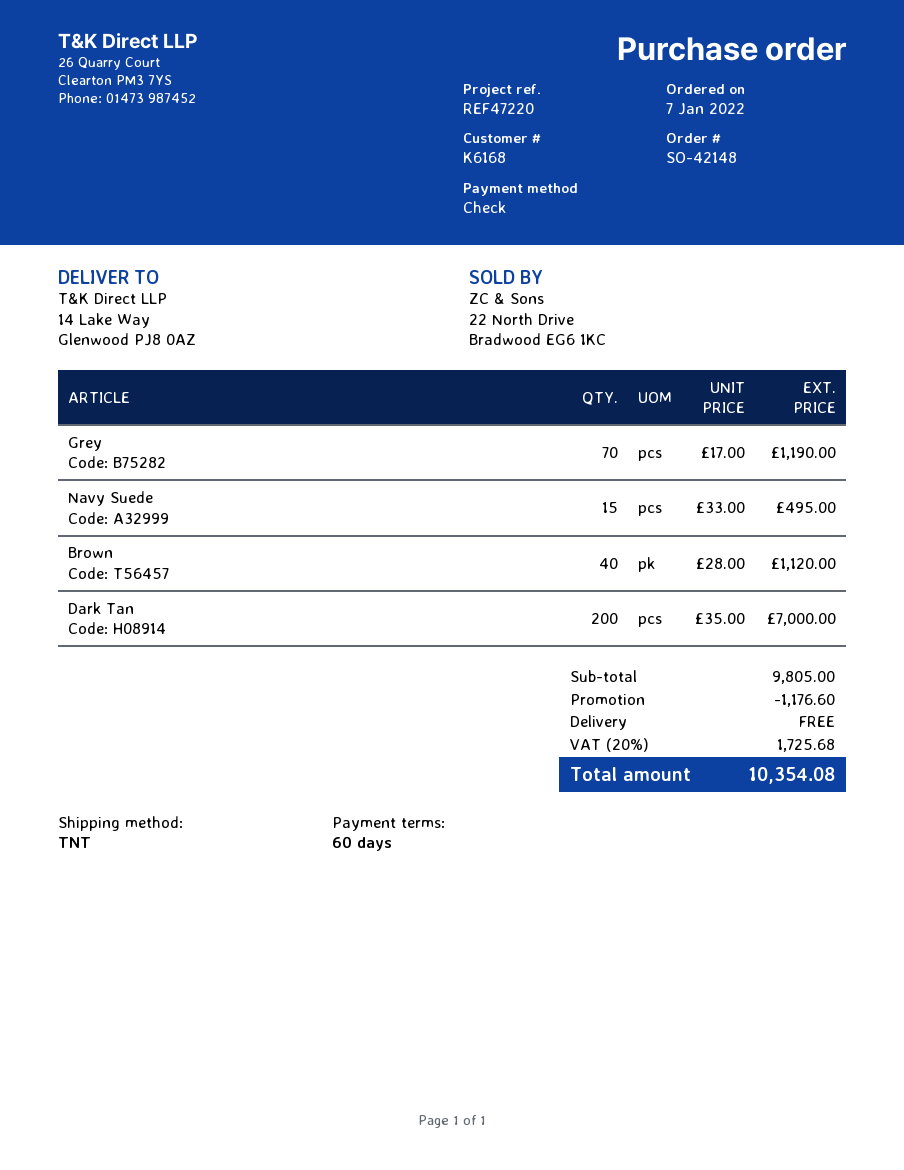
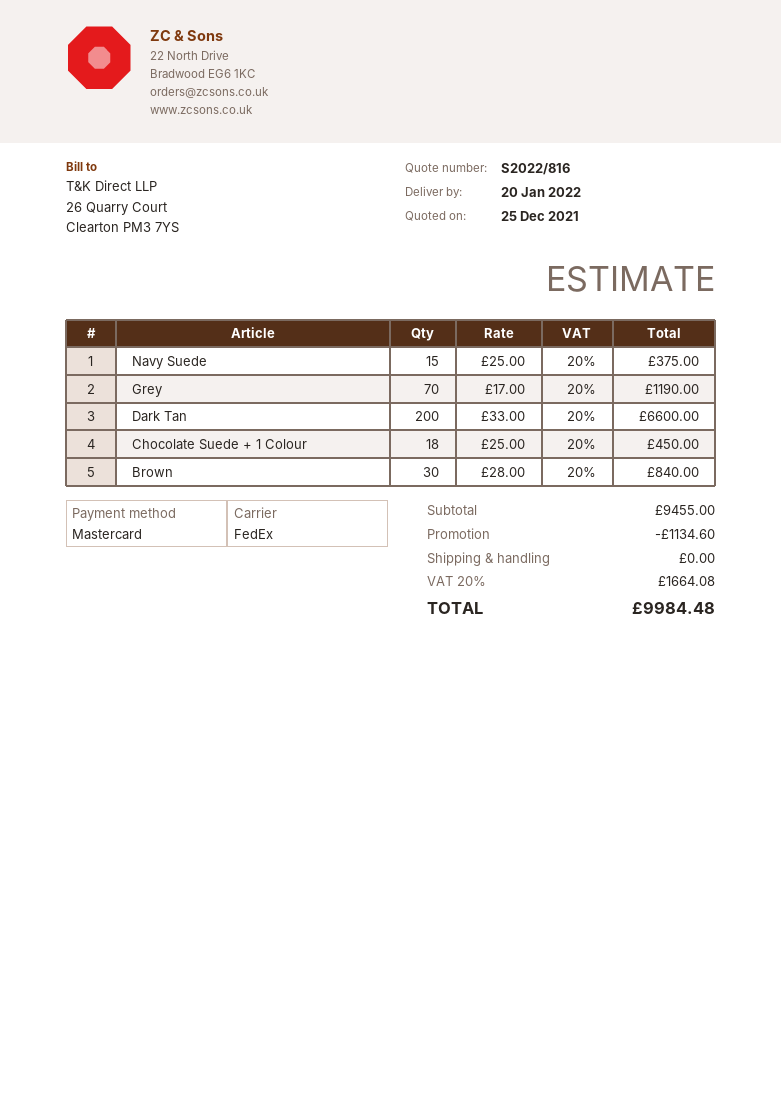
payment method: cheque -> Mastercard
shipping method: TNT -> FedEx
Navy Suede: 15 x 33.00 = 495.00 -> 15 x 25.00 = 375.00
Brown: 40 x 28.00 = 1120.00 -> 30 x 28.00 = 840.00
Dark Tan: 200 x 35.00 = 7000.00 -> 200 x 33.00 = 6600.00
Chocolate Suede + 1 Colour: none -> 18 x 25.00 = 450.00
subtotal: 9805.00 -> 9455.00
discount: 1176.60 -> 1134.60
tax: 20% = 1725.68 -> 20% = 1664.08
total: 10354.08 -> 9984.48

